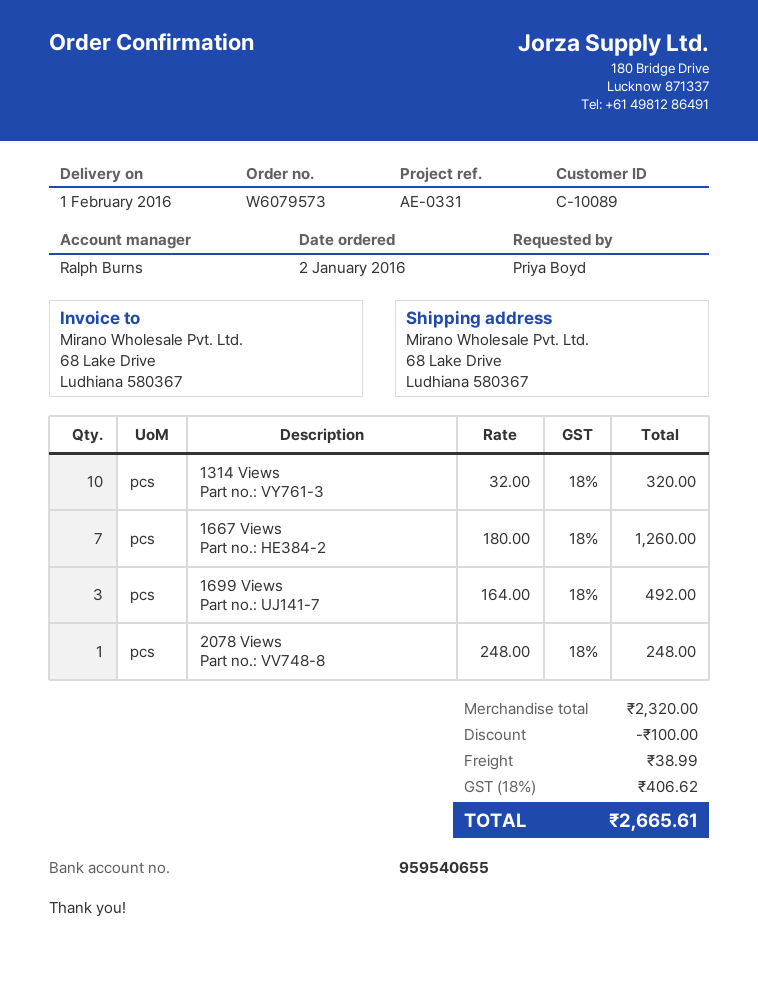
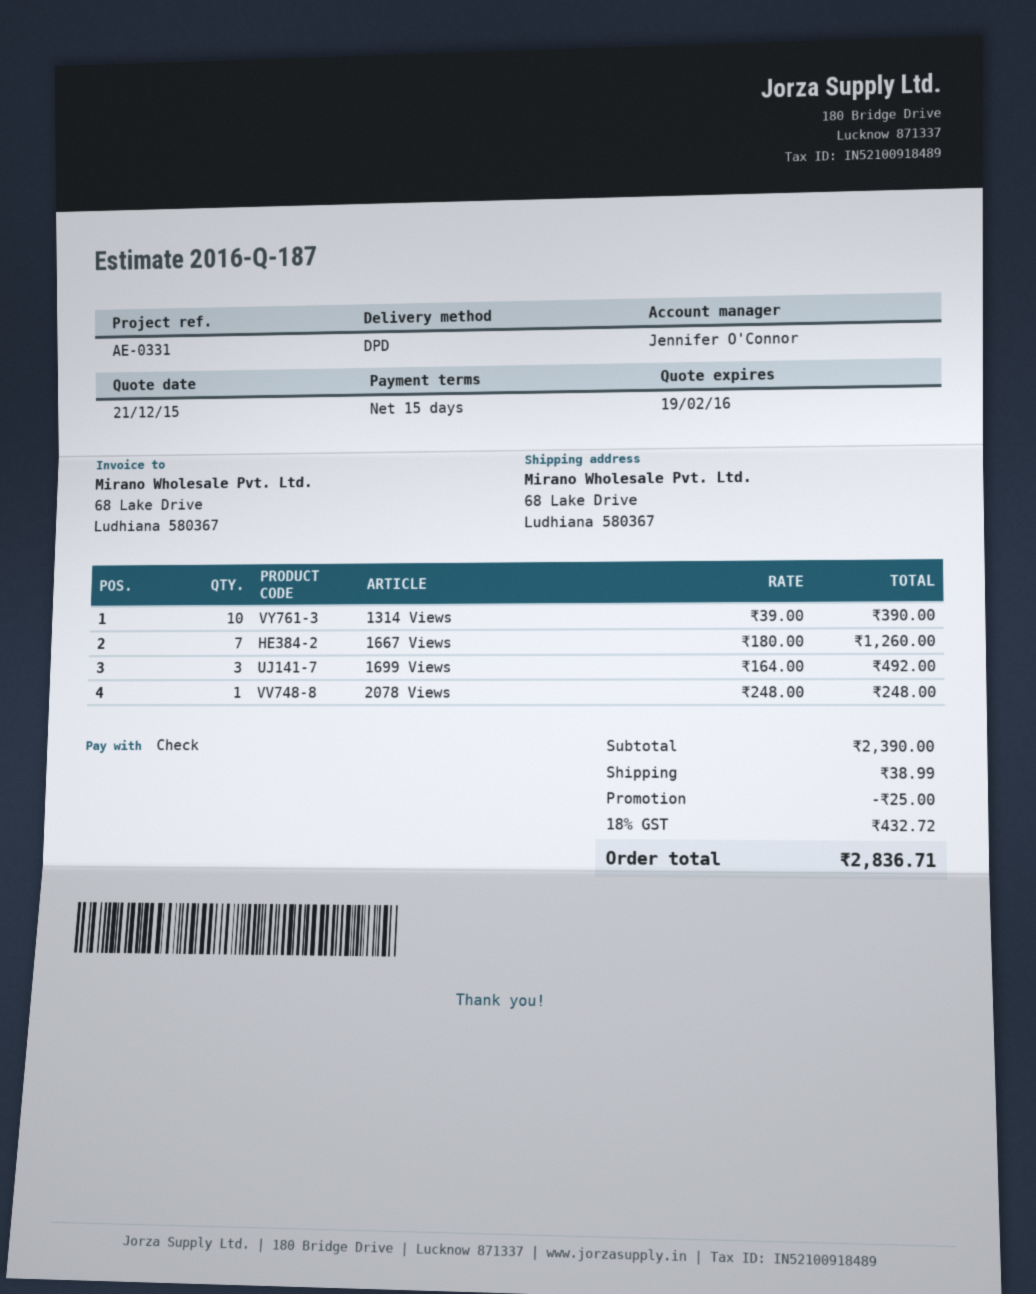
sales rep: Ralph Burns -> Jennifer O'Connor
1314 Views: 10 x 32.00 = 320.00 -> 10 x 39.00 = 390.00
subtotal: 2320.00 -> 2390.00
discount: 100.00 -> 25.00
tax: 18% = 406.62 -> 18% = 432.72
total: 2665.61 -> 2836.71

